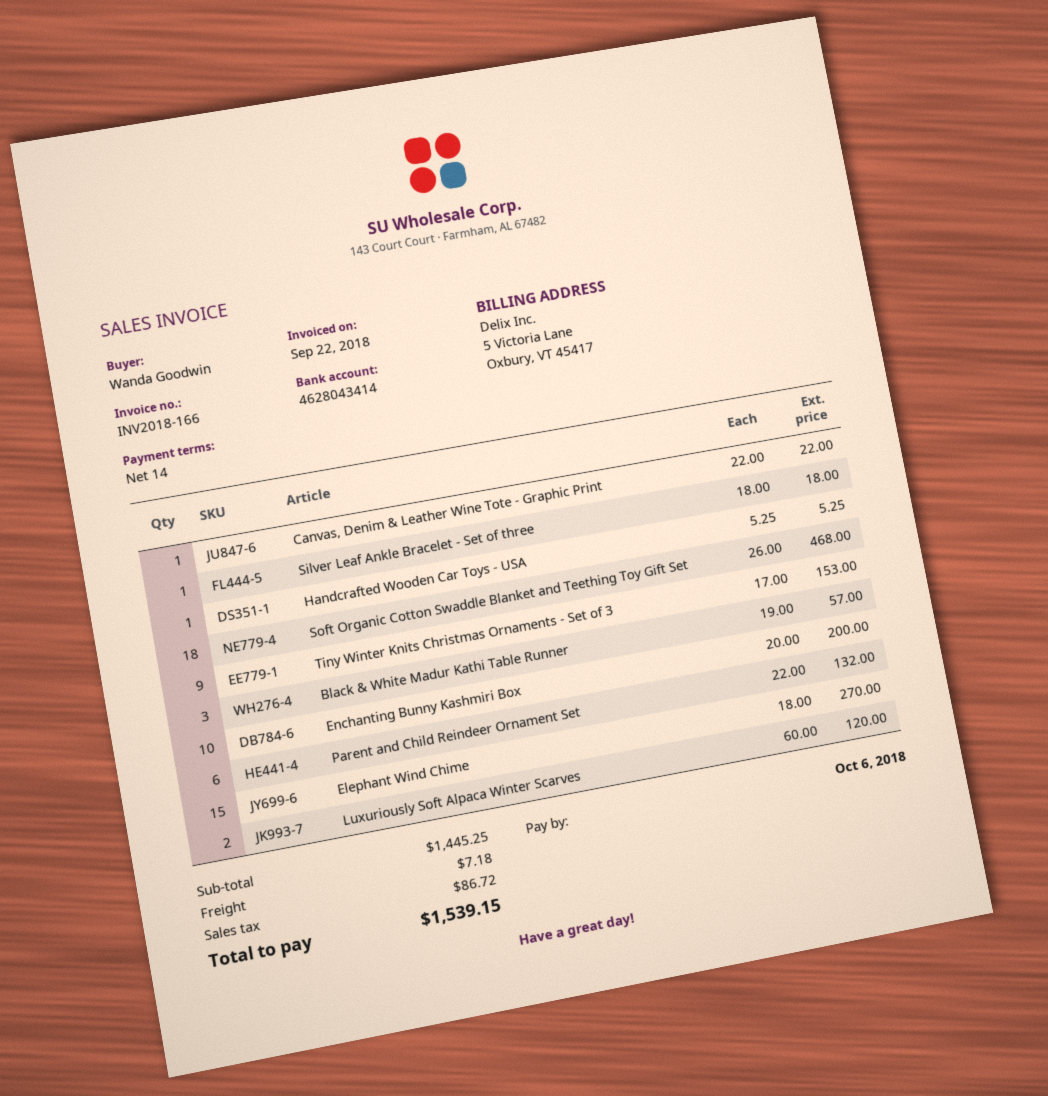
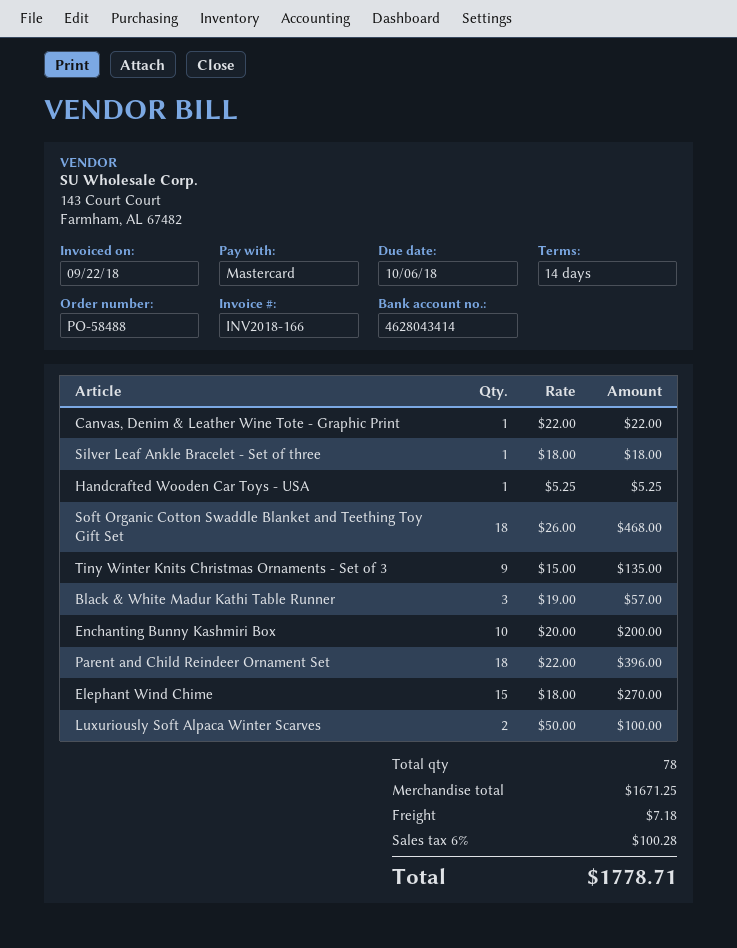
Tiny Winter Knits Christmas Ornaments - Set of 3: 9 x 17.00 = 153.00 -> 9 x 15.00 = 135.00
Parent and Child Reindeer Ornament Set: 6 x 22.00 = 132.00 -> 18 x 22.00 = 396.00
Luxuriously Soft Alpaca Winter Scarves: 2 x 60.00 = 120.00 -> 2 x 50.00 = 100.00
subtotal: 1445.25 -> 1671.25
tax: 86.72 -> 100.28
total: 1539.15 -> 1778.71

